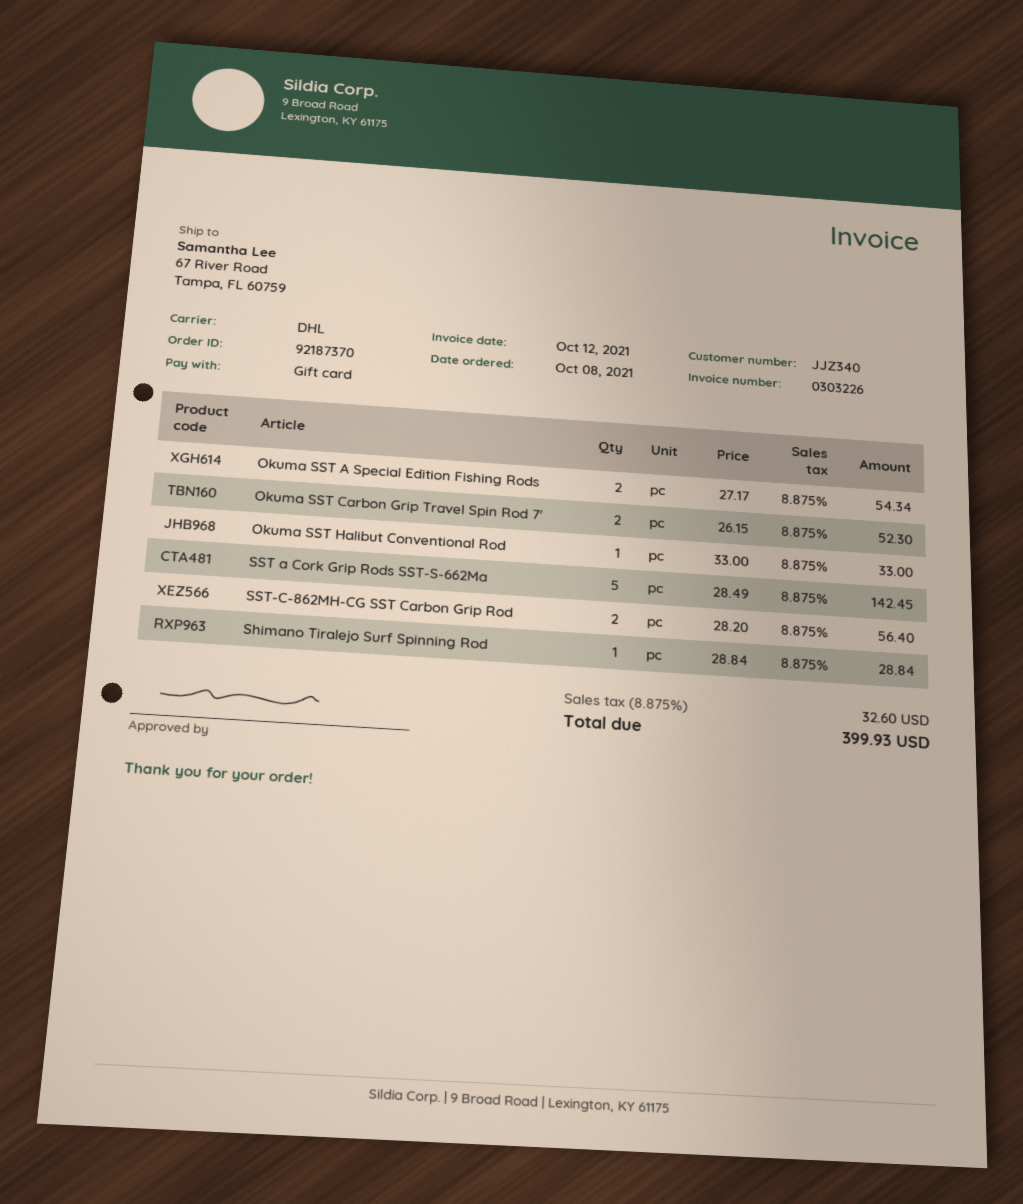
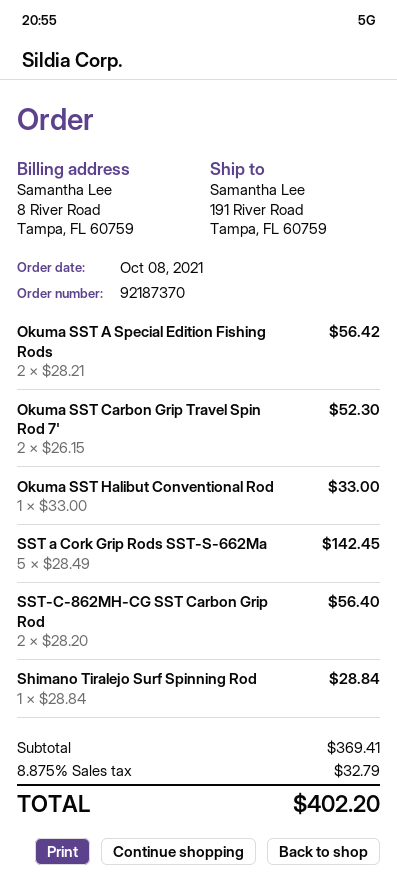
ship to: 67 River Road, Tampa, FL 60759 -> 191 River Road, Tampa, FL 60759
Okuma SST A Special Edition Fishing Rods: 2 x 27.17 = 54.34 -> 2 x 28.21 = 56.42
tax: 8.875% = 32.60 -> 8.875% = 32.79
total: 399.93 -> 402.20

